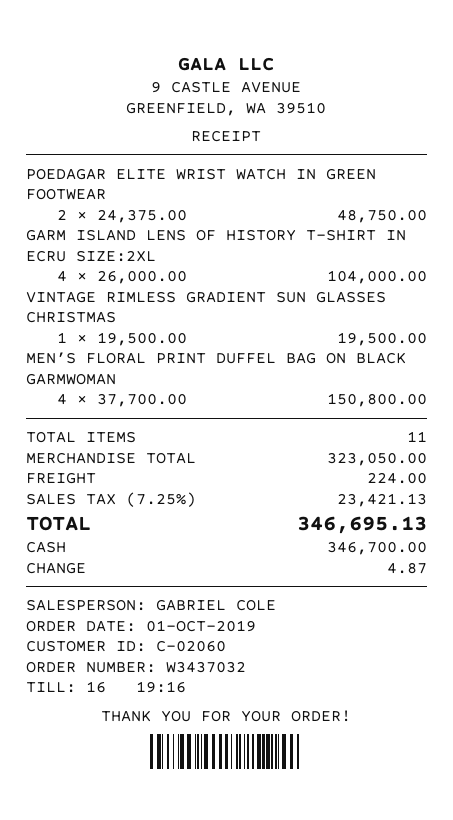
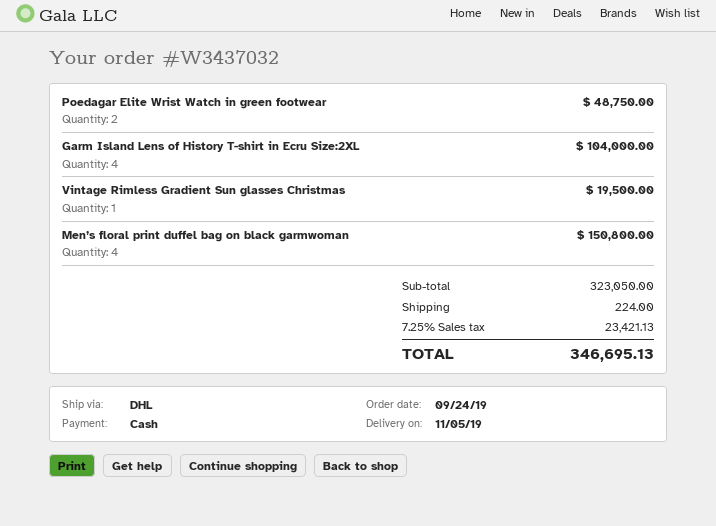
order date: 2019-10-01 -> 2019-09-24

